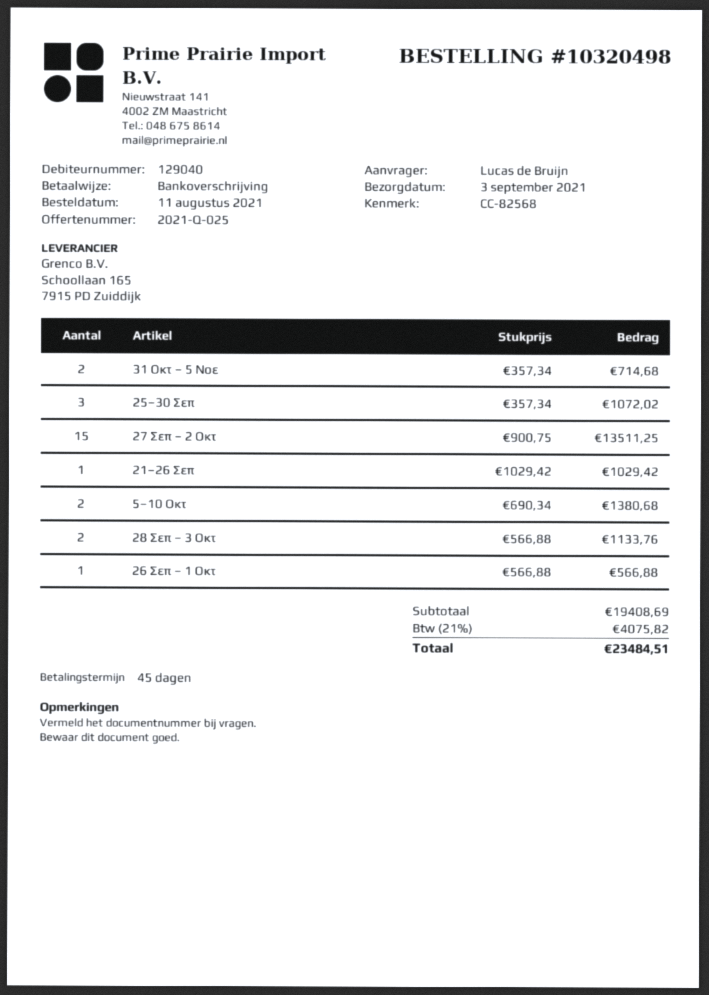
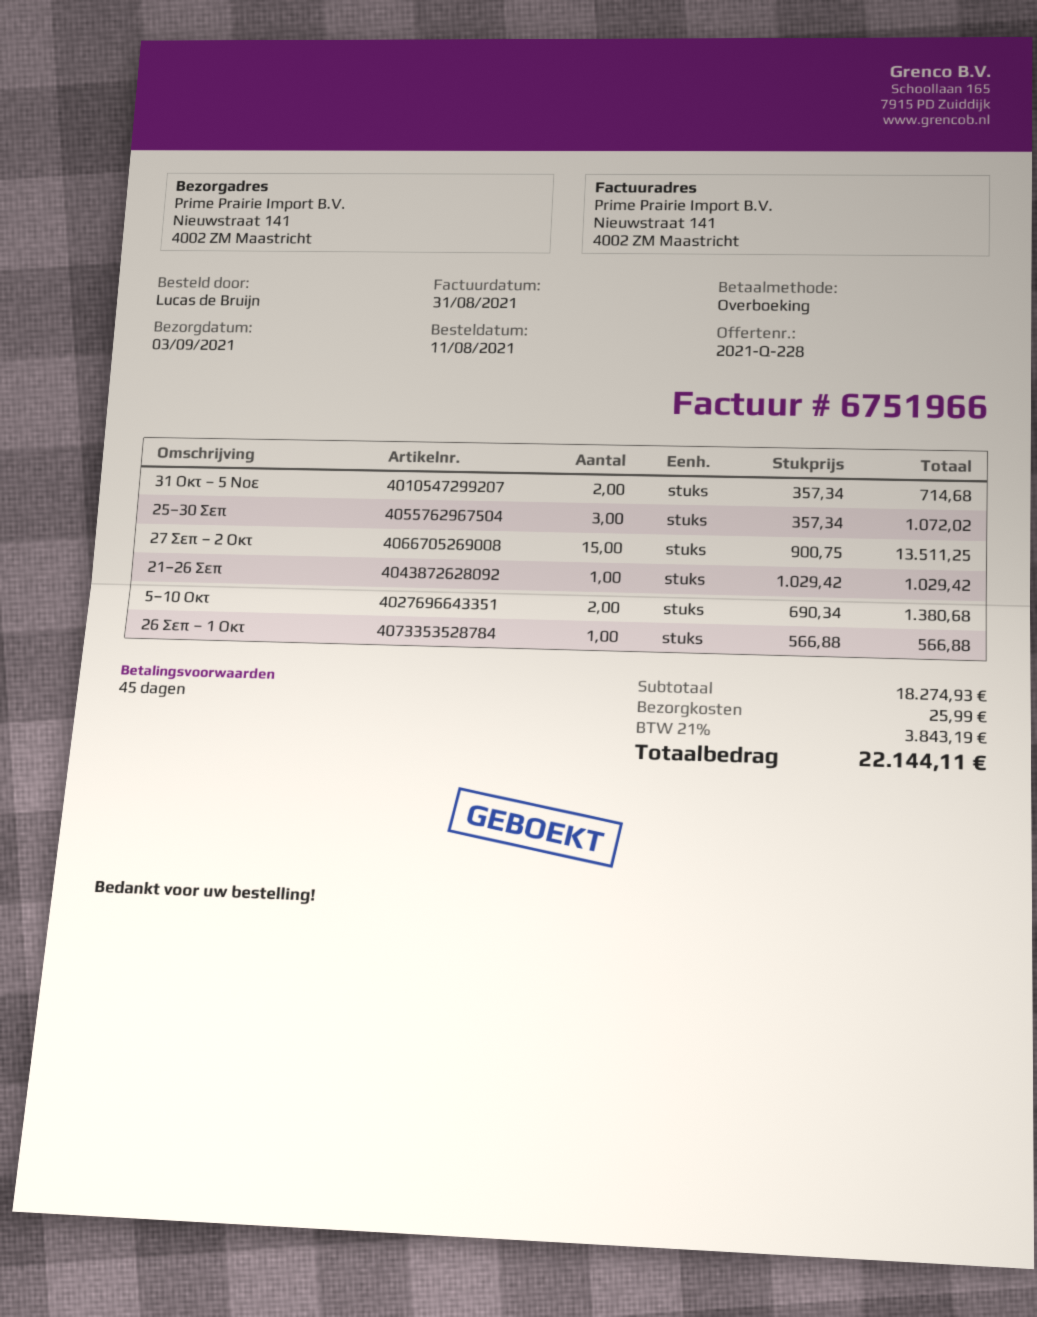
quote number: 2021-Q-025 -> 2021-Q-228
28 Σεπ – 3 Οκτ: 2 x 566.88 = 1133.76 -> none
subtotal: 19408.69 -> 18274.93
shipping: none -> 25.99
tax: 21% = 4075.82 -> 21% = 3843.19
total: 23484.51 -> 22144.11

